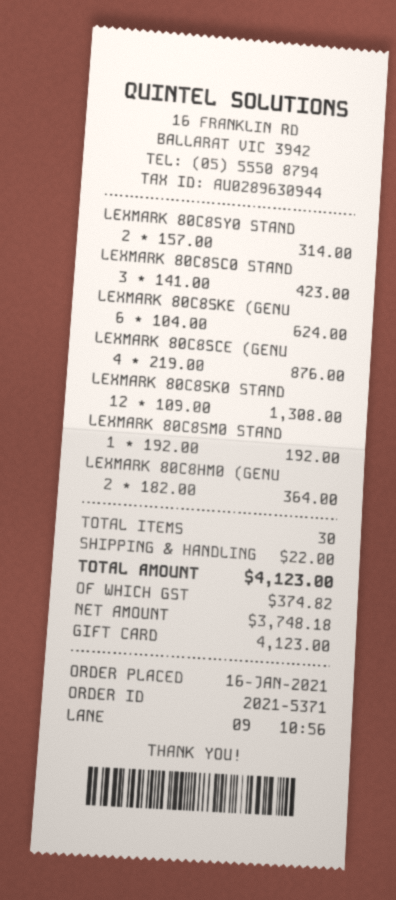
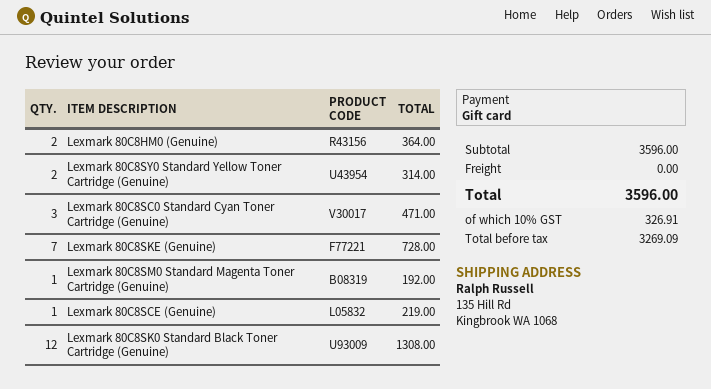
LEXMARK 80C8SC0 STAND: 3 for 423.00 -> 3 for 471.00
LEXMARK 80C8SKE (GENU: 6 for 624.00 -> 7 for 728.00
LEXMARK 80C8SCE (GENU: 4 for 876.00 -> 1 for 219.00
shipping: 22.00 -> 0.00
net: 3748.18 -> 3269.09
tax: 374.82 -> 326.91
total: 4123.00 -> 3596.00

